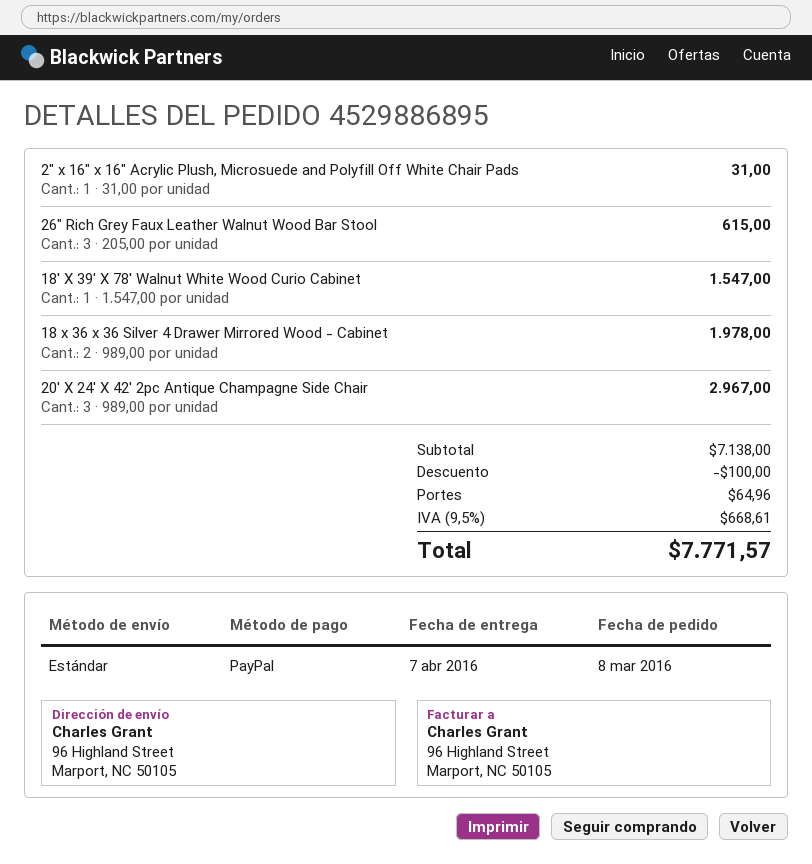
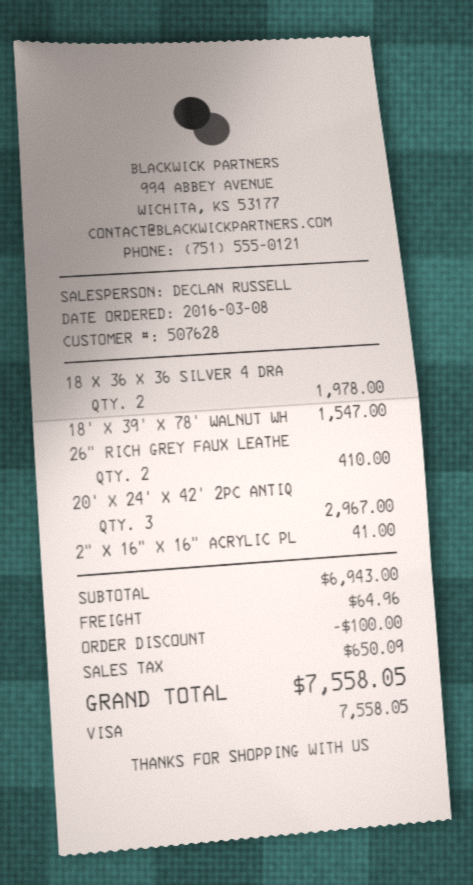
payment method: PayPal -> Visa
2" x 16" x 16" Acrylic Plush, Microsuede and Polyfill Off White Chair Pads: 1 for 31.00 -> 1 for 41.00
26" Rich Grey Faux Leather Walnut Wood Bar Stool: 3 for 615.00 -> 2 for 410.00
subtotal: 7138.00 -> 6943.00
tax: 668.61 -> 650.09
total: 7771.57 -> 7558.05

